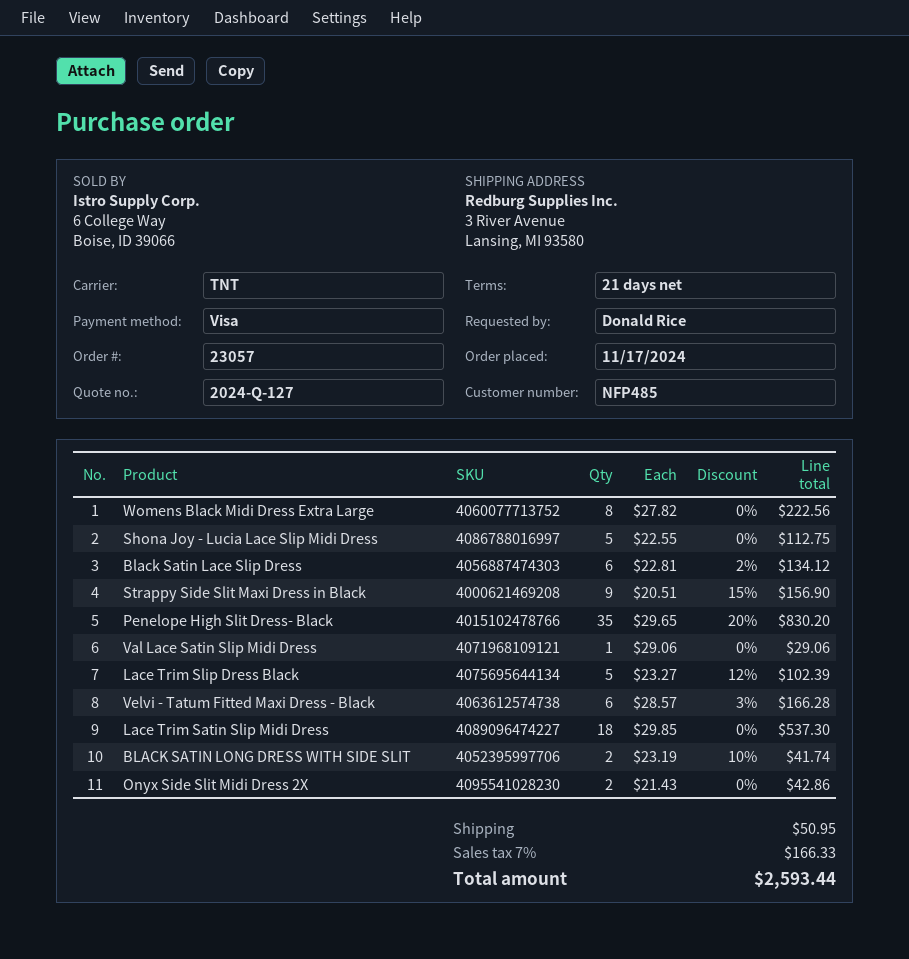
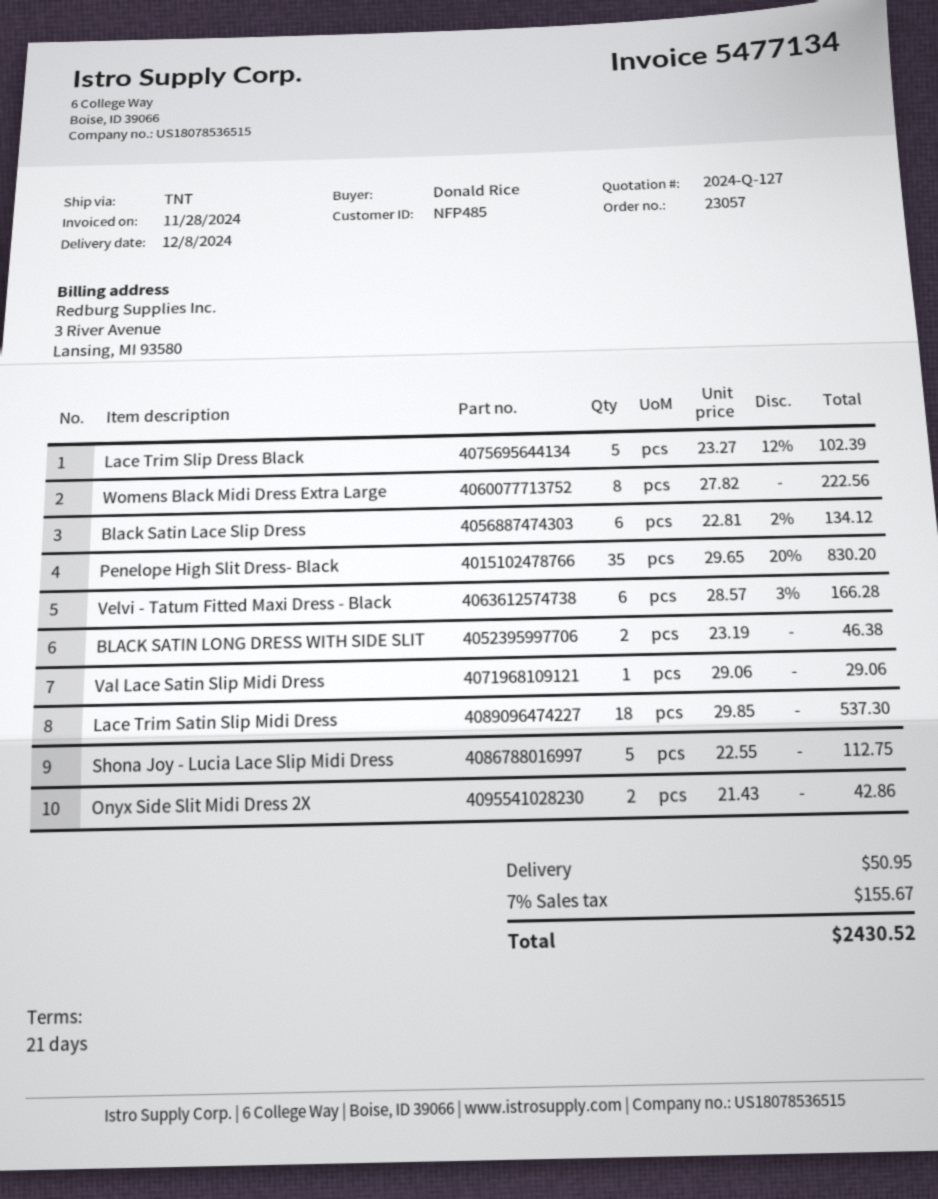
Strappy Side Slit Maxi Dress in Black: 9 x 20.51 - 15% = 156.90 -> none
BLACK SATIN LONG DRESS WITH SIDE SLIT: 2 x 23.19 - 10% = 41.74 -> 2 x 23.19 = 46.38
tax: 7% = 166.33 -> 7% = 155.67
total: 2593.44 -> 2430.52

